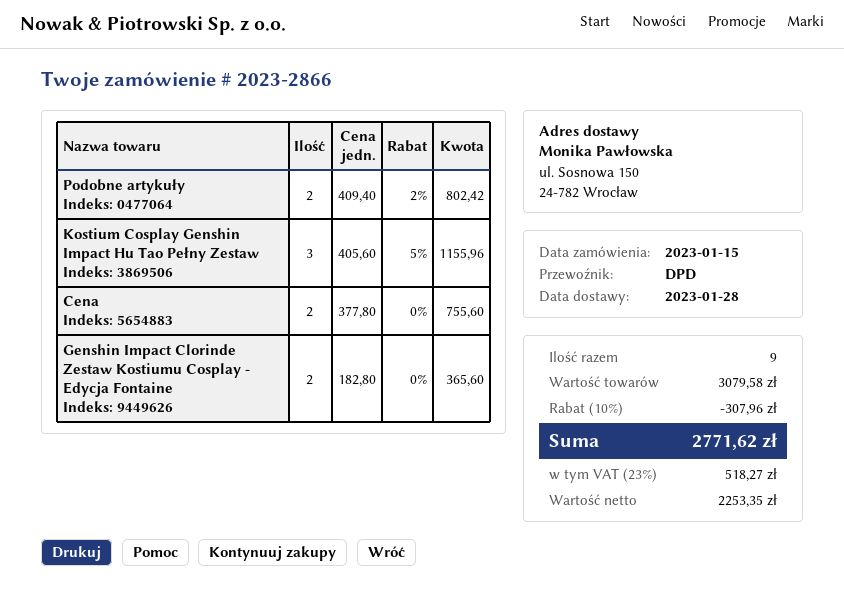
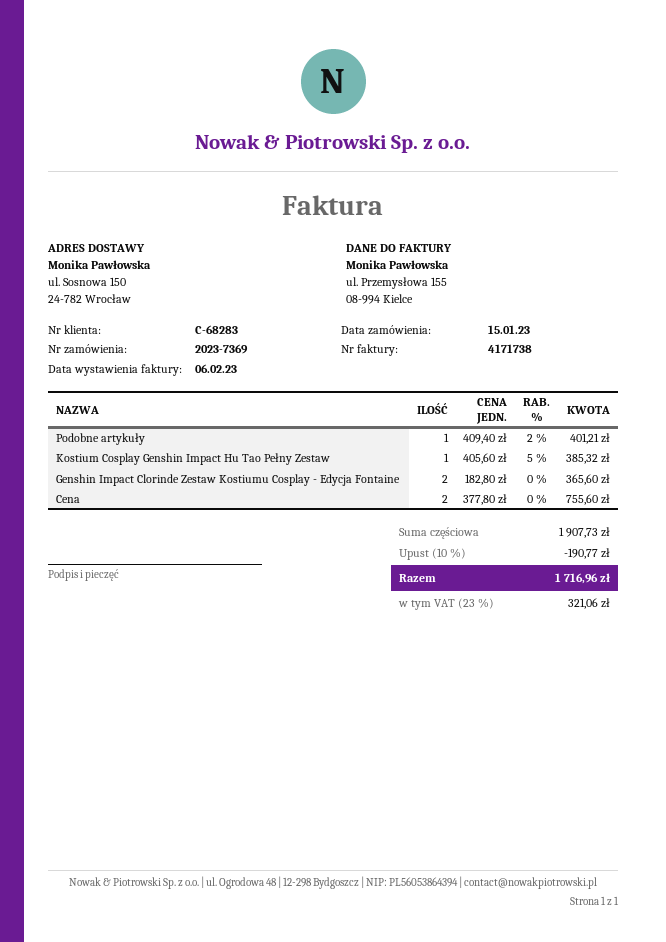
order number: 2023-2866 -> 2023-7369
Podobne artykuły: 2 x 409.40 - 2% = 802.42 -> 1 x 409.40 - 2% = 401.21
Kostium Cosplay Genshin Impact Hu Tao Pełny Zestaw: 3 x 405.60 - 5% = 1155.96 -> 1 x 405.60 - 5% = 385.32
subtotal: 3079.58 -> 1907.73
discount: 10% = 307.96 -> 10% = 190.77
tax: 23% = 518.27 -> 23% = 321.06
total: 2771.62 -> 1716.96

